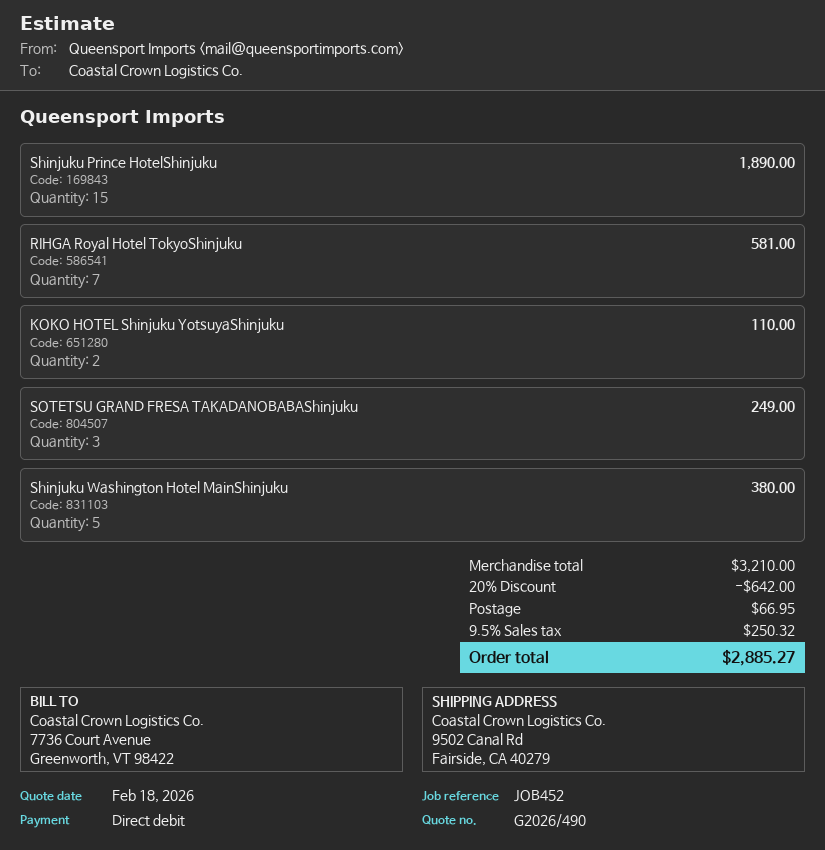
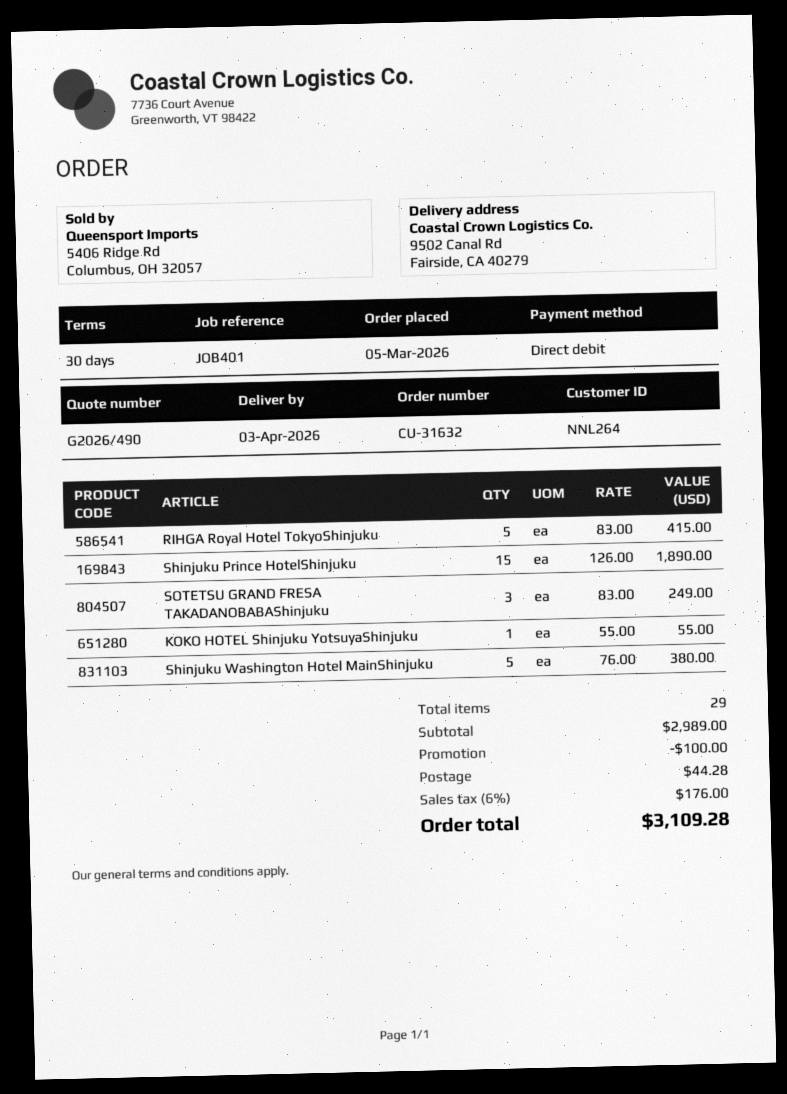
reference: JOB452 -> JOB401
RIHGA Royal Hotel TokyoShinjuku: 7 for 581.00 -> 5 for 415.00
KOKO HOTEL Shinjuku YotsuyaShinjuku: 2 for 110.00 -> 1 for 55.00
subtotal: 3210.00 -> 2989.00
discount: 642.00 -> 100.00
shipping: 66.95 -> 44.28
tax: 9.5% = 250.32 -> 6% = 176.00
total: 2885.27 -> 3109.28

